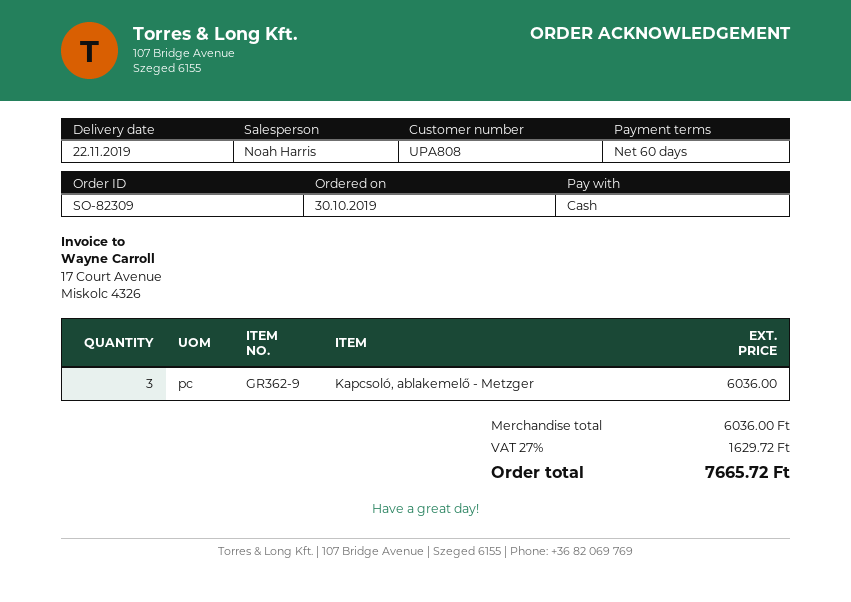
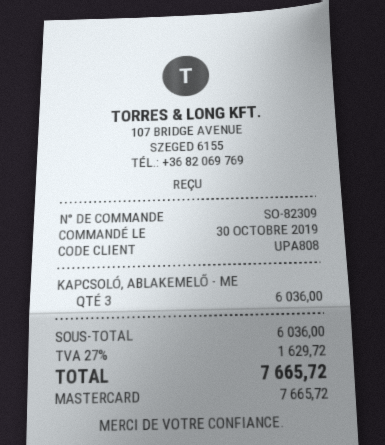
payment method: cash -> Mastercard

